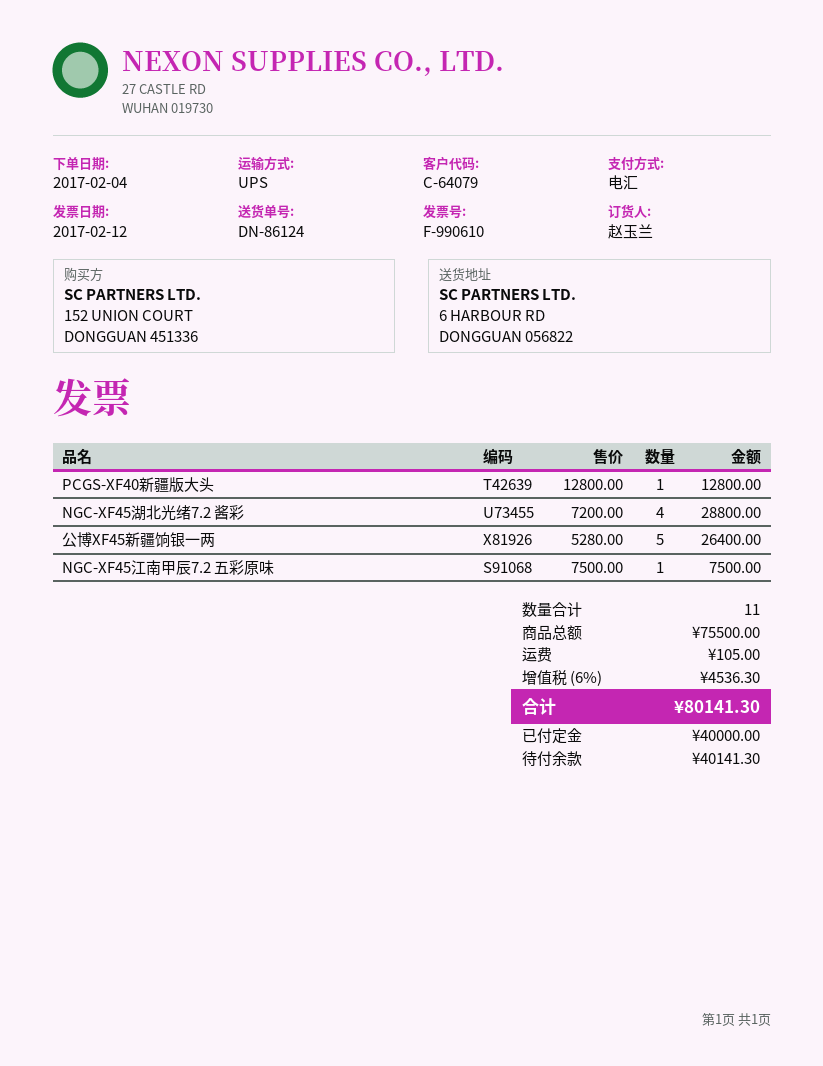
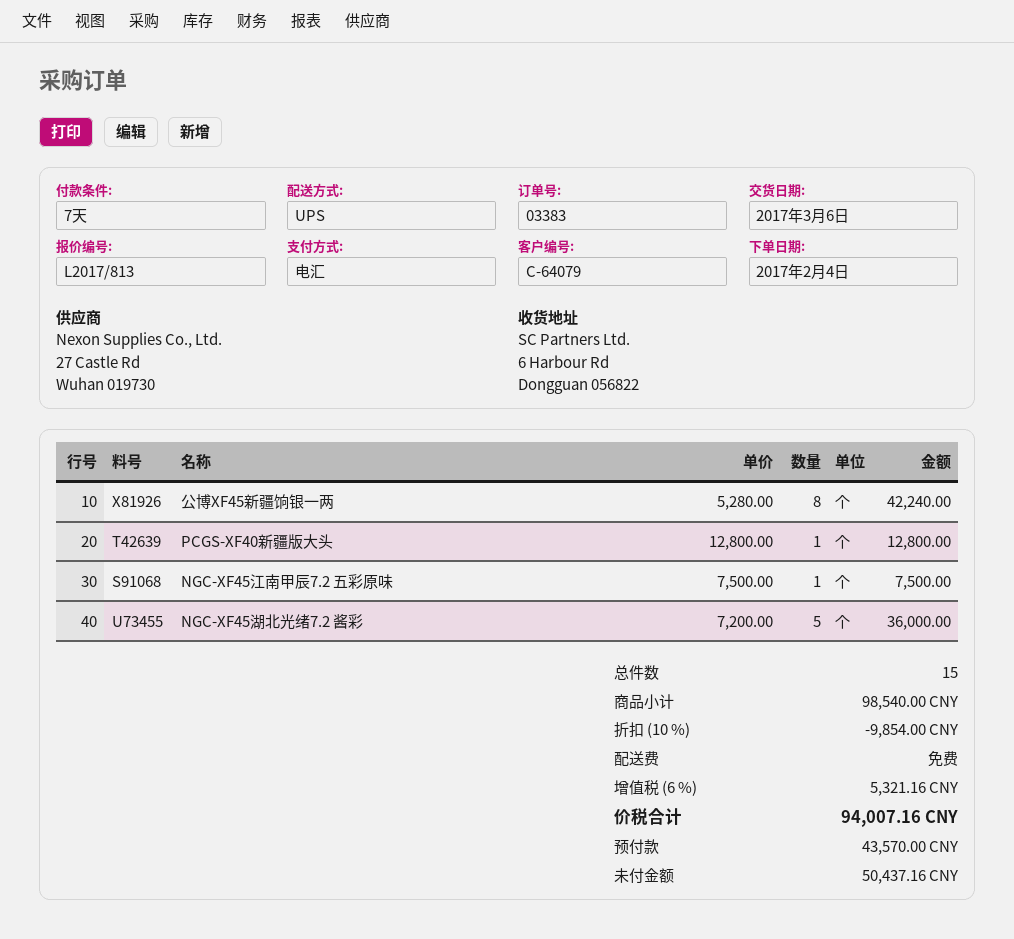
NGC-XF45湖北光绪7.2 酱彩: 4 x 7200.00 = 28800.00 -> 5 x 7200.00 = 36000.00
公博XF45新疆饷银一两: 5 x 5280.00 = 26400.00 -> 8 x 5280.00 = 42240.00
total quantity: 11 -> 15
subtotal: 75500.00 -> 98540.00
discount: none -> 10% = 9854.00
shipping: 105.00 -> 0.00
tax: 6% = 4536.30 -> 6% = 5321.16
total: 80141.30 -> 94007.16
deposit: 40000.00 -> 43570.00
balance: 40141.30 -> 50437.16

